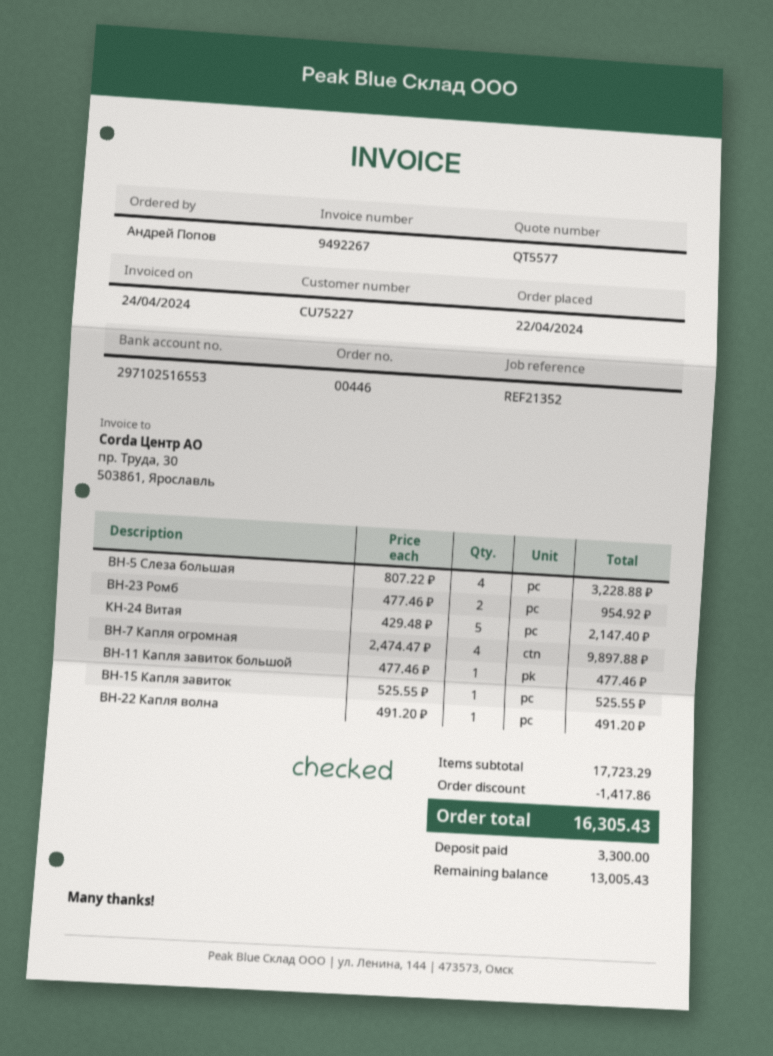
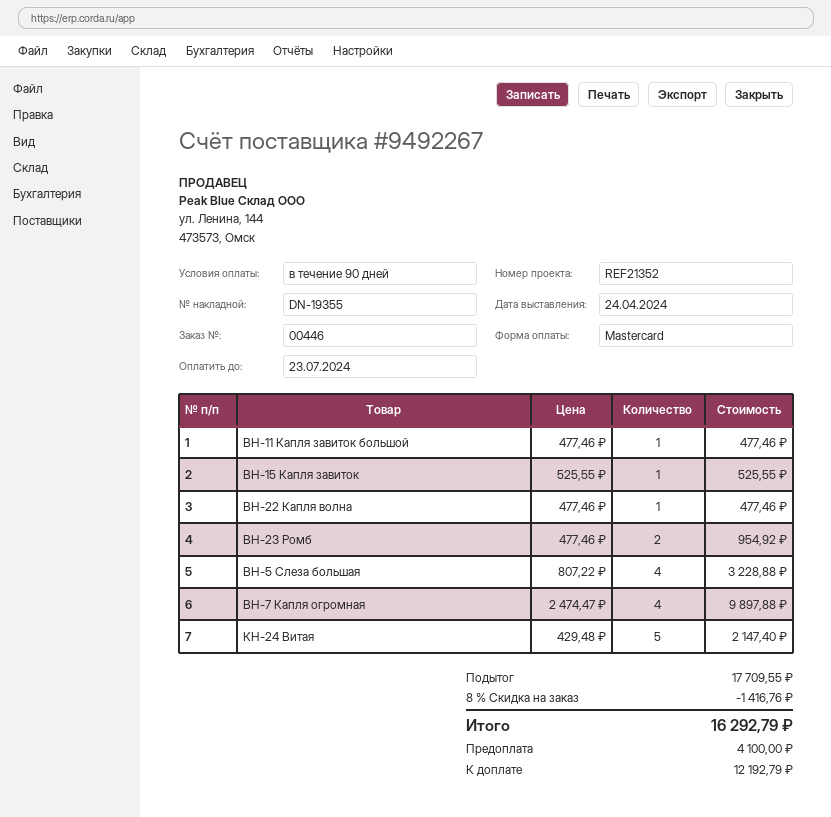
ВН-22 Капля волна: 1 x 491.20 = 491.20 -> 1 x 477.46 = 477.46
subtotal: 17723.29 -> 17709.55
discount: 1417.86 -> 1416.76
total: 16305.43 -> 16292.79
deposit: 3300.00 -> 4100.00
balance: 13005.43 -> 12192.79

